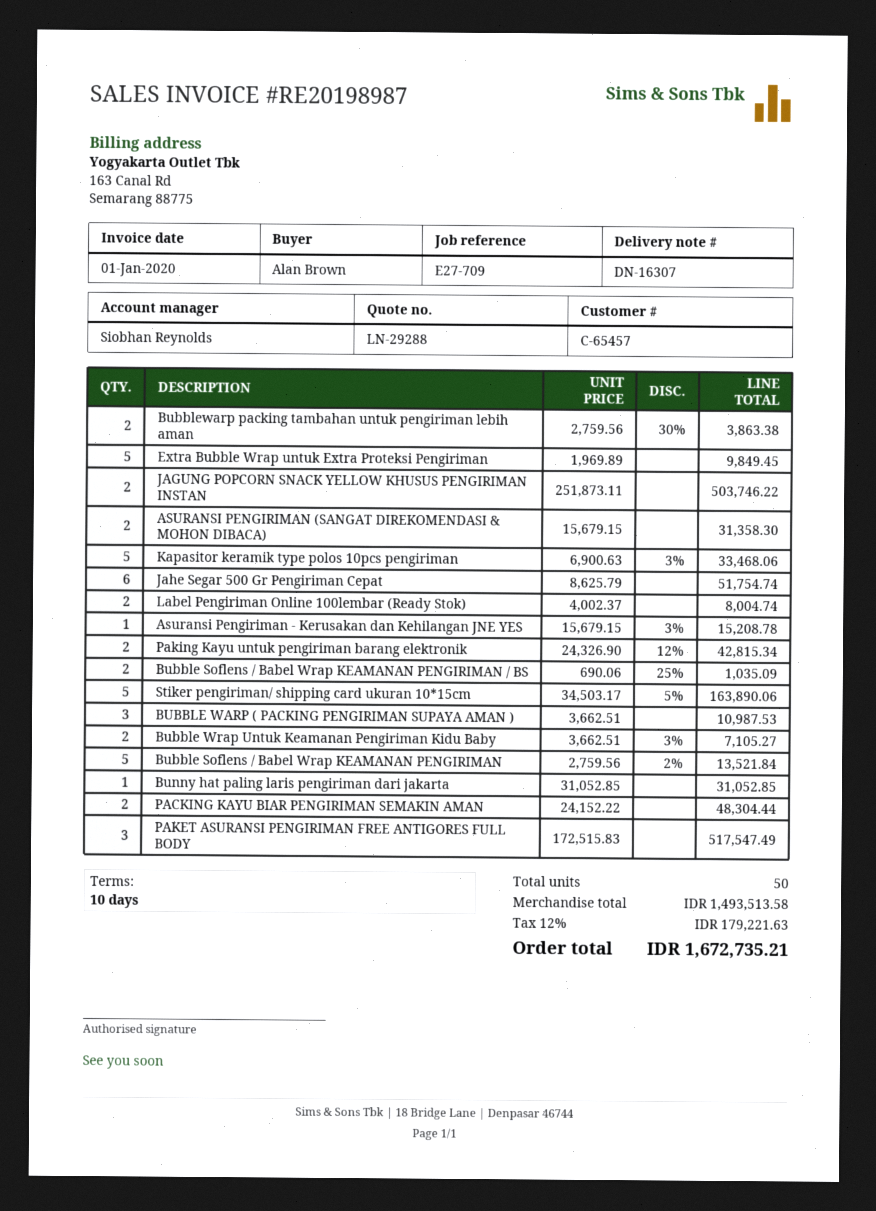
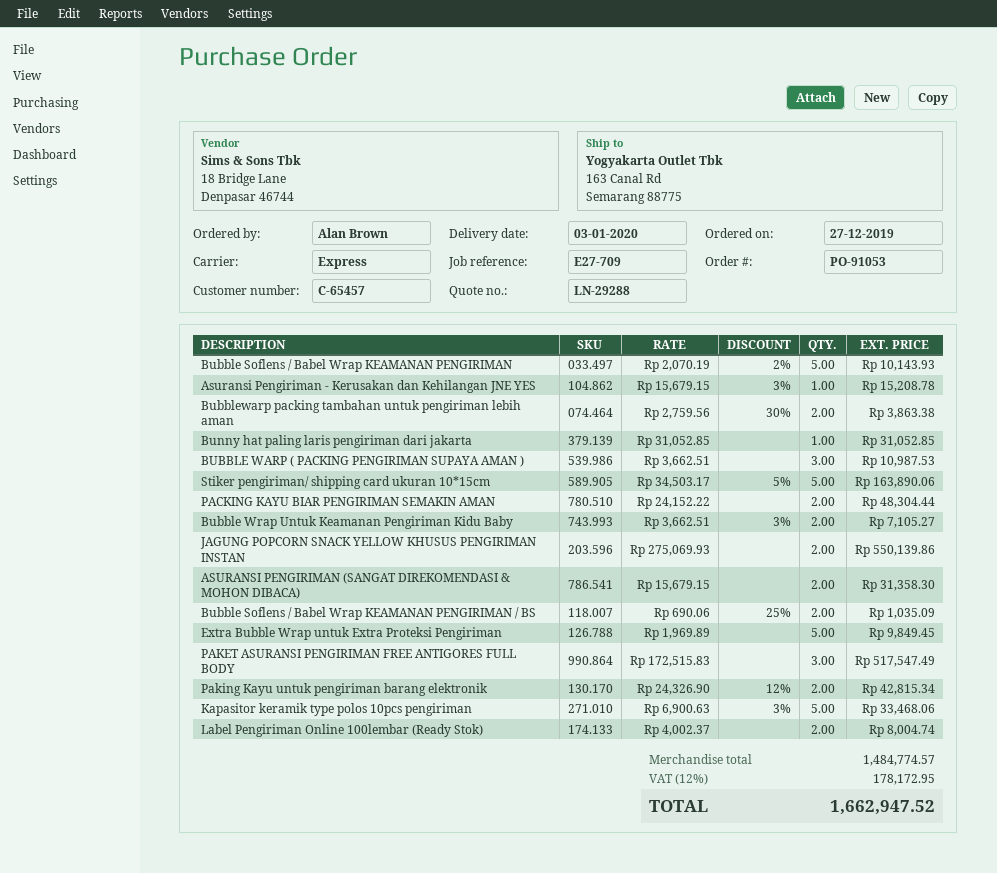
JAGUNG POPCORN SNACK YELLOW KHUSUS PENGIRIMAN INSTAN: 2 x 251873.11 = 503746.22 -> 2 x 275069.93 = 550139.86
Jahe Segar 500 Gr Pengiriman Cepat: 6 x 8625.79 = 51754.74 -> none
Bubble Soflens / Babel Wrap KEAMANAN PENGIRIMAN: 5 x 2759.56 - 2% = 13521.84 -> 5 x 2070.19 - 2% = 10143.93
subtotal: 1493513.58 -> 1484774.57
tax: 12% = 179221.63 -> 12% = 178172.95
total: 1672735.21 -> 1662947.52

